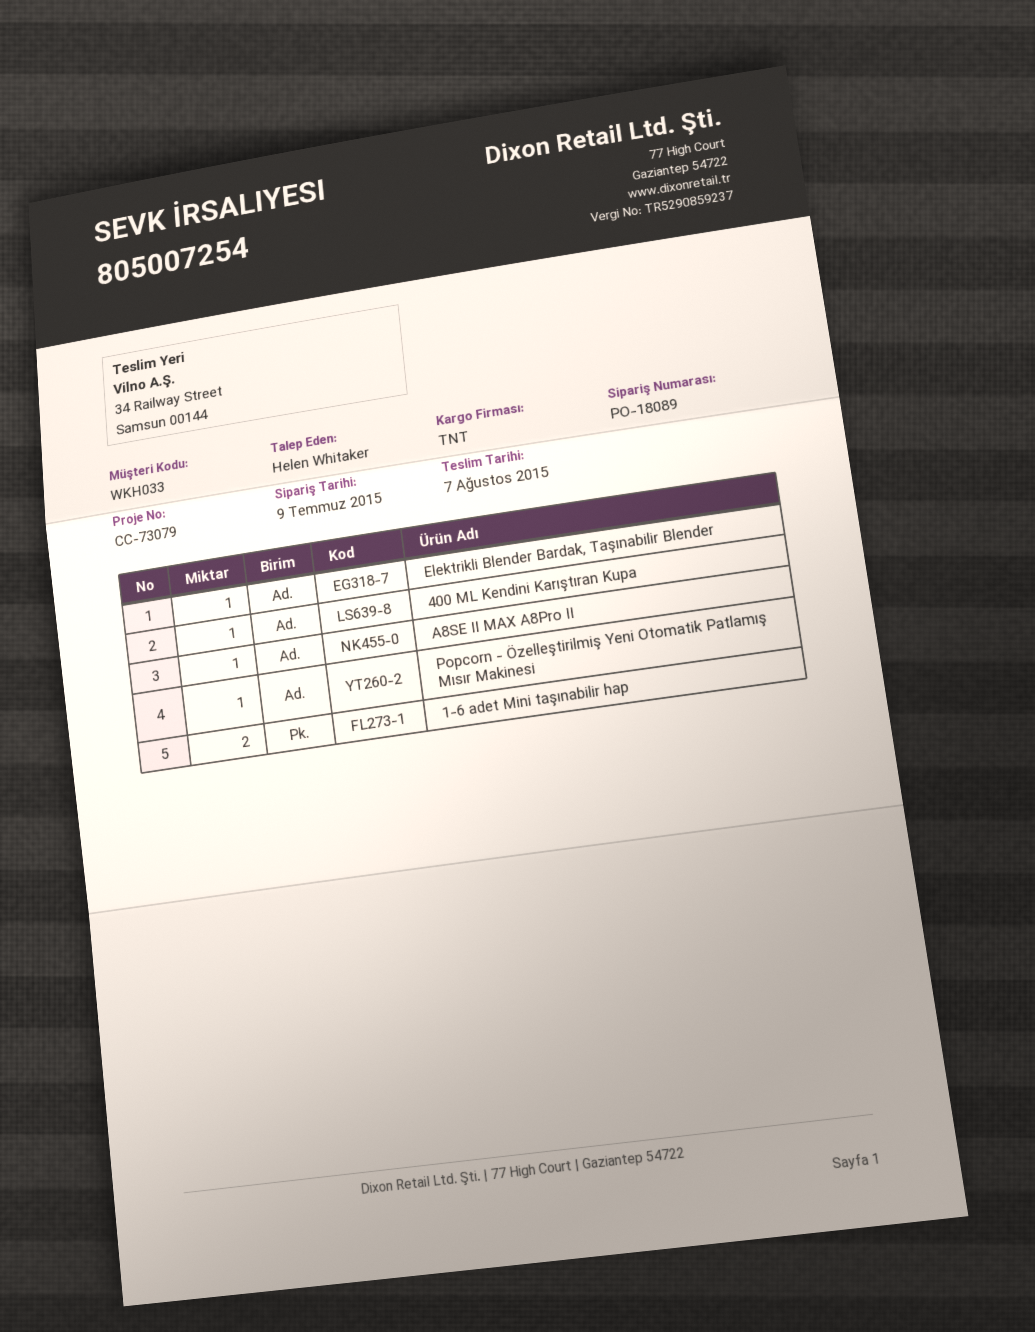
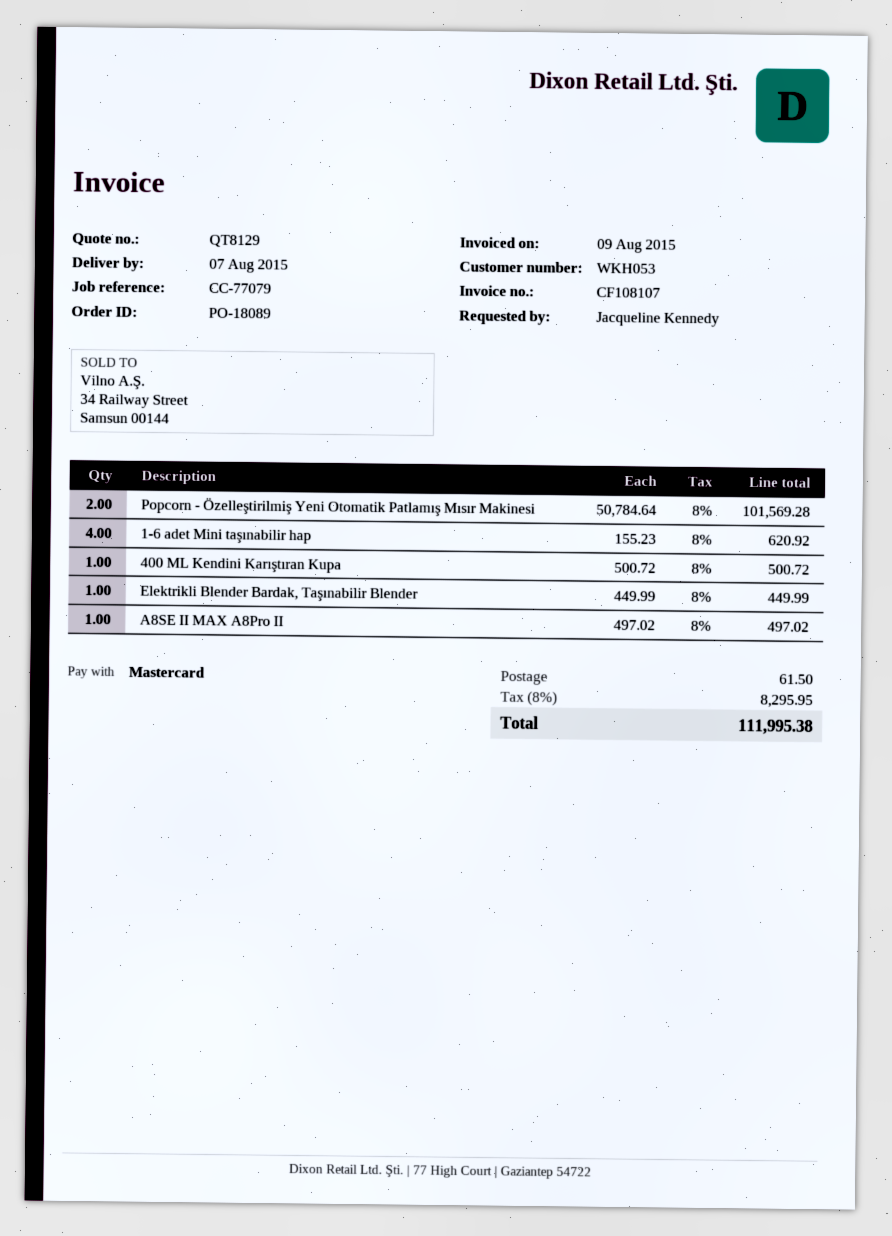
customer number: WKH033 -> WKH053
reference: CC-73079 -> CC-77079
ordered by: Helen Whitaker -> Jacqueline Kennedy
Popcorn - Özelleştirilmiş Yeni Otomatik Patlamış Mısır Makinesi: 1 -> 2
1-6 adet Mini taşınabilir hap: 2 -> 4

